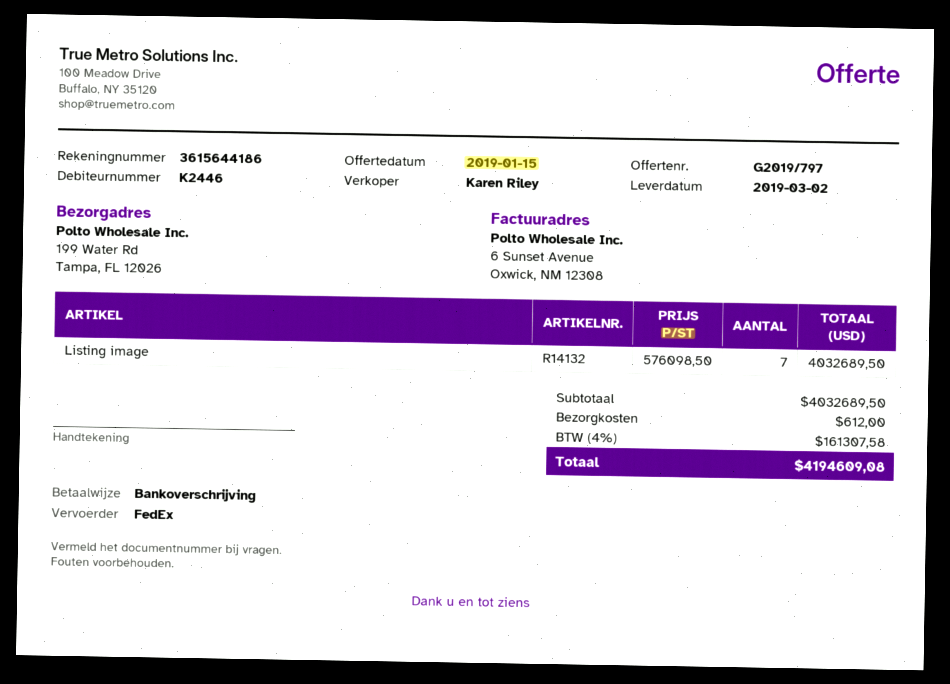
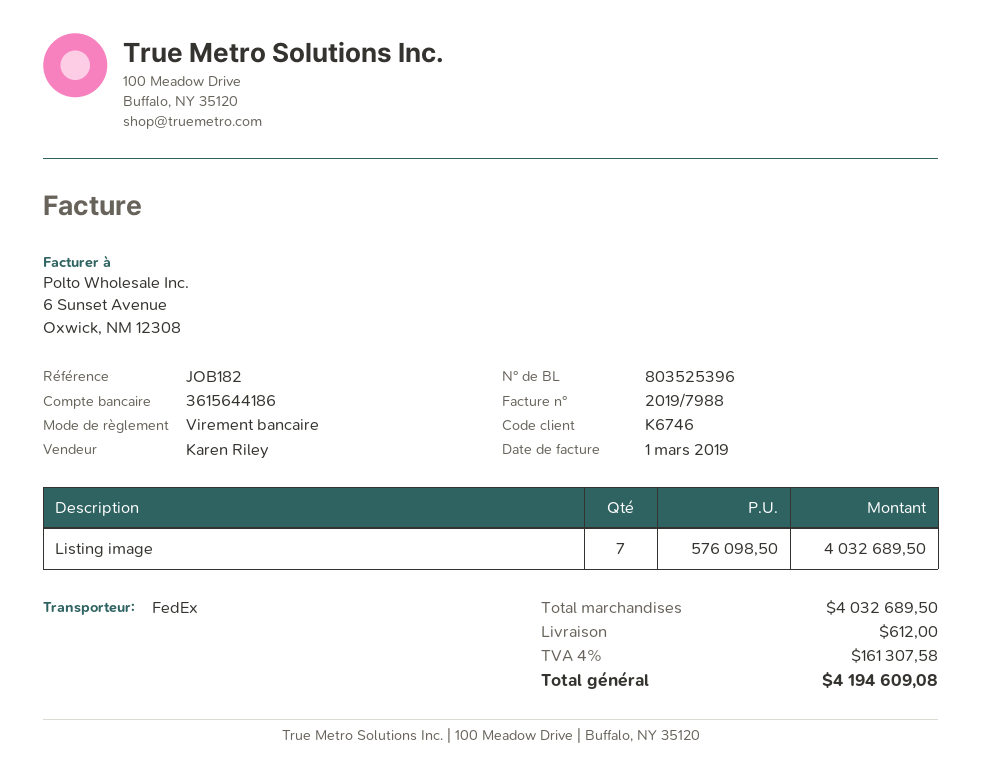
customer number: K2446 -> K6746

